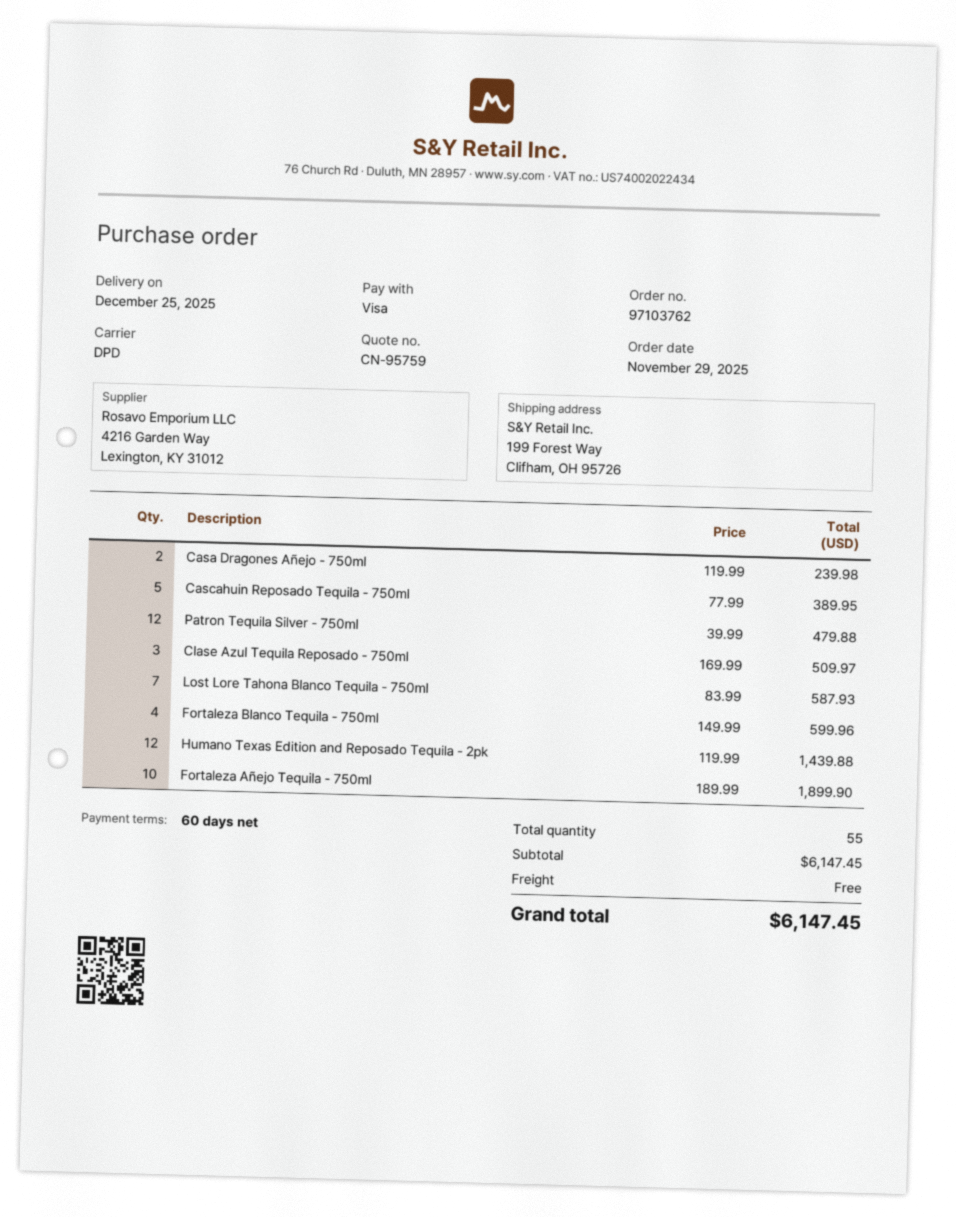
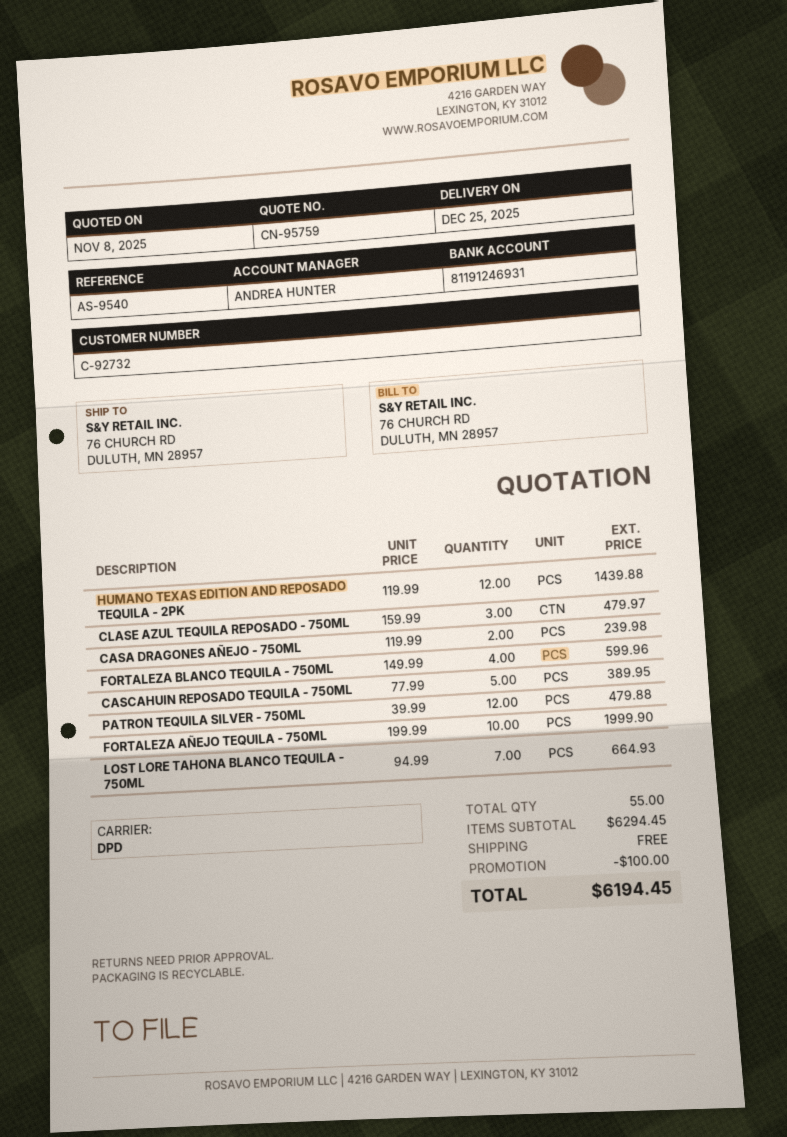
ship to: 199 Forest Way, Clifham, OH 95726 -> 76 CHURCH RD, DULUTH, MN 28957
Clase Azul Tequila Reposado - 750ml: 3 x 169.99 = 509.97 -> 3 x 159.99 = 479.97
Lost Lore Tahona Blanco Tequila - 750ml: 7 x 83.99 = 587.93 -> 7 x 94.99 = 664.93
Fortaleza Añejo Tequila - 750ml: 10 x 189.99 = 1899.90 -> 10 x 199.99 = 1999.90
subtotal: 6147.45 -> 6294.45
discount: none -> 100.00
total: 6147.45 -> 6194.45

